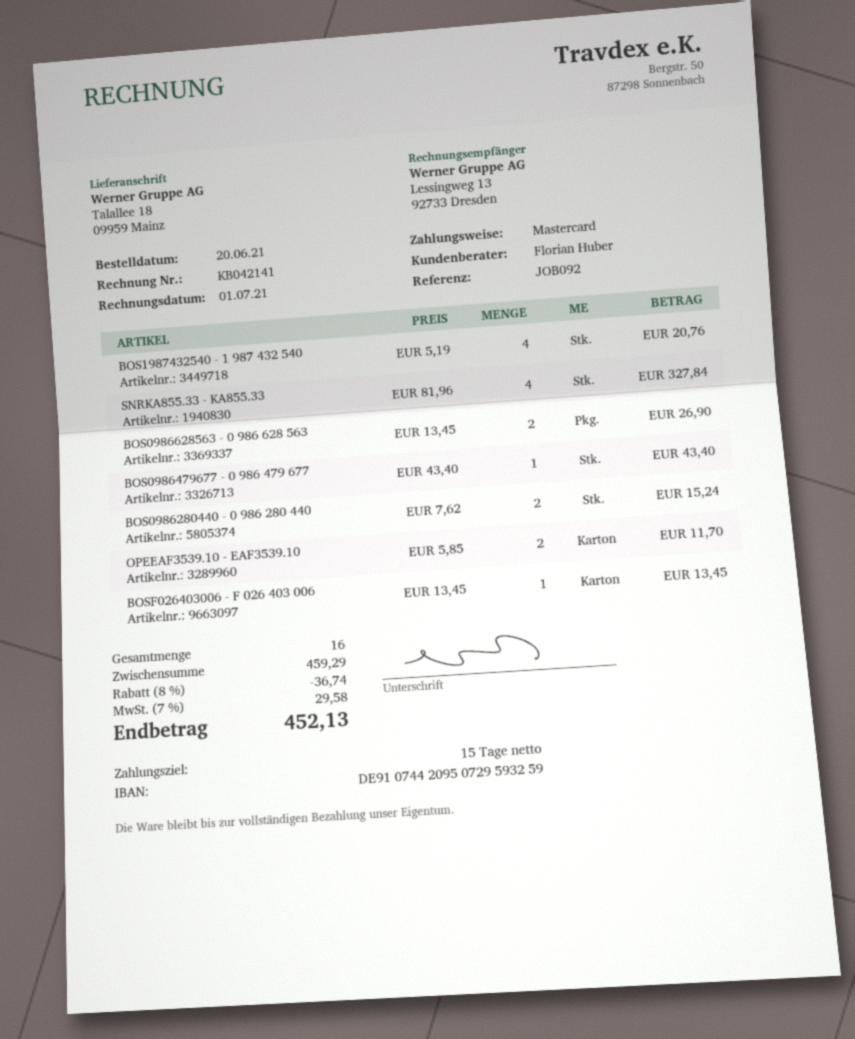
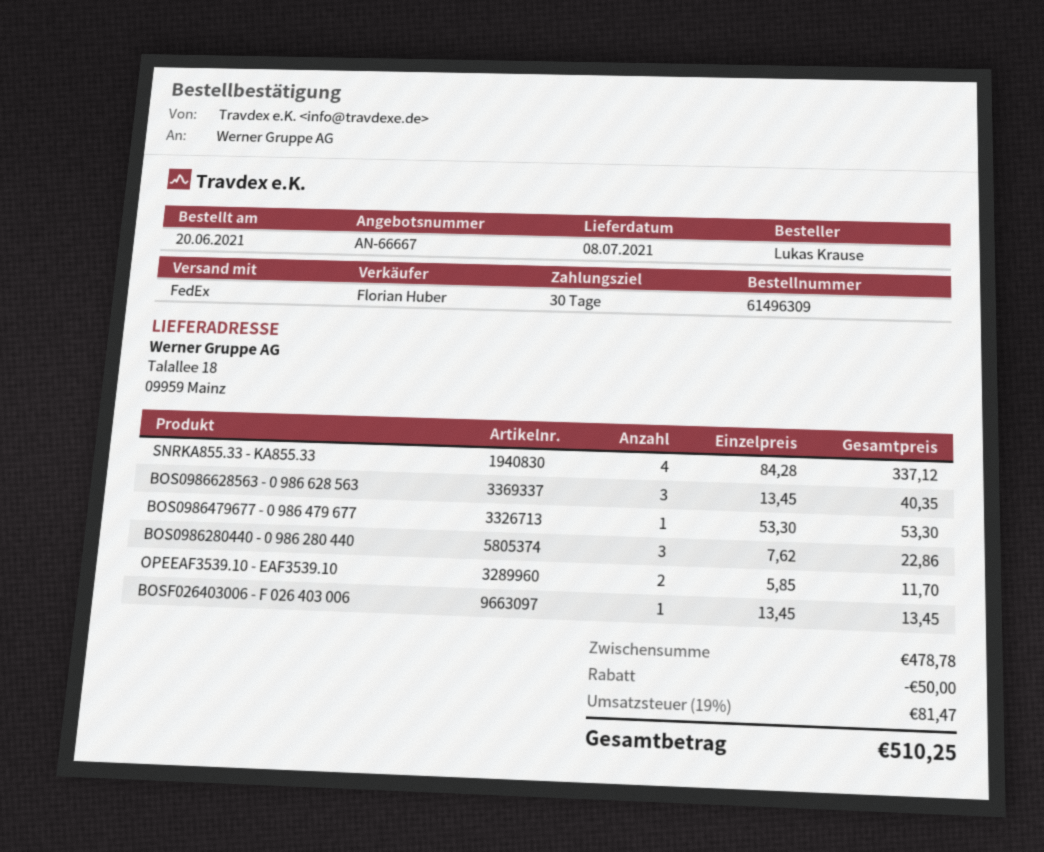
payment terms: 15 days -> 30 days
BOS1987432540 - 1 987 432 540: 4 x 5.19 = 20.76 -> none
SNRKA855.33 - KA855.33: 4 x 81.96 = 327.84 -> 4 x 84.28 = 337.12
BOS0986628563 - 0 986 628 563: 2 x 13.45 = 26.90 -> 3 x 13.45 = 40.35
BOS0986479677 - 0 986 479 677: 1 x 43.40 = 43.40 -> 1 x 53.30 = 53.30
BOS0986280440 - 0 986 280 440: 2 x 7.62 = 15.24 -> 3 x 7.62 = 22.86
subtotal: 459.29 -> 478.78
discount: 36.74 -> 50.00
tax: 7% = 29.58 -> 19% = 81.47
total: 452.13 -> 510.25

